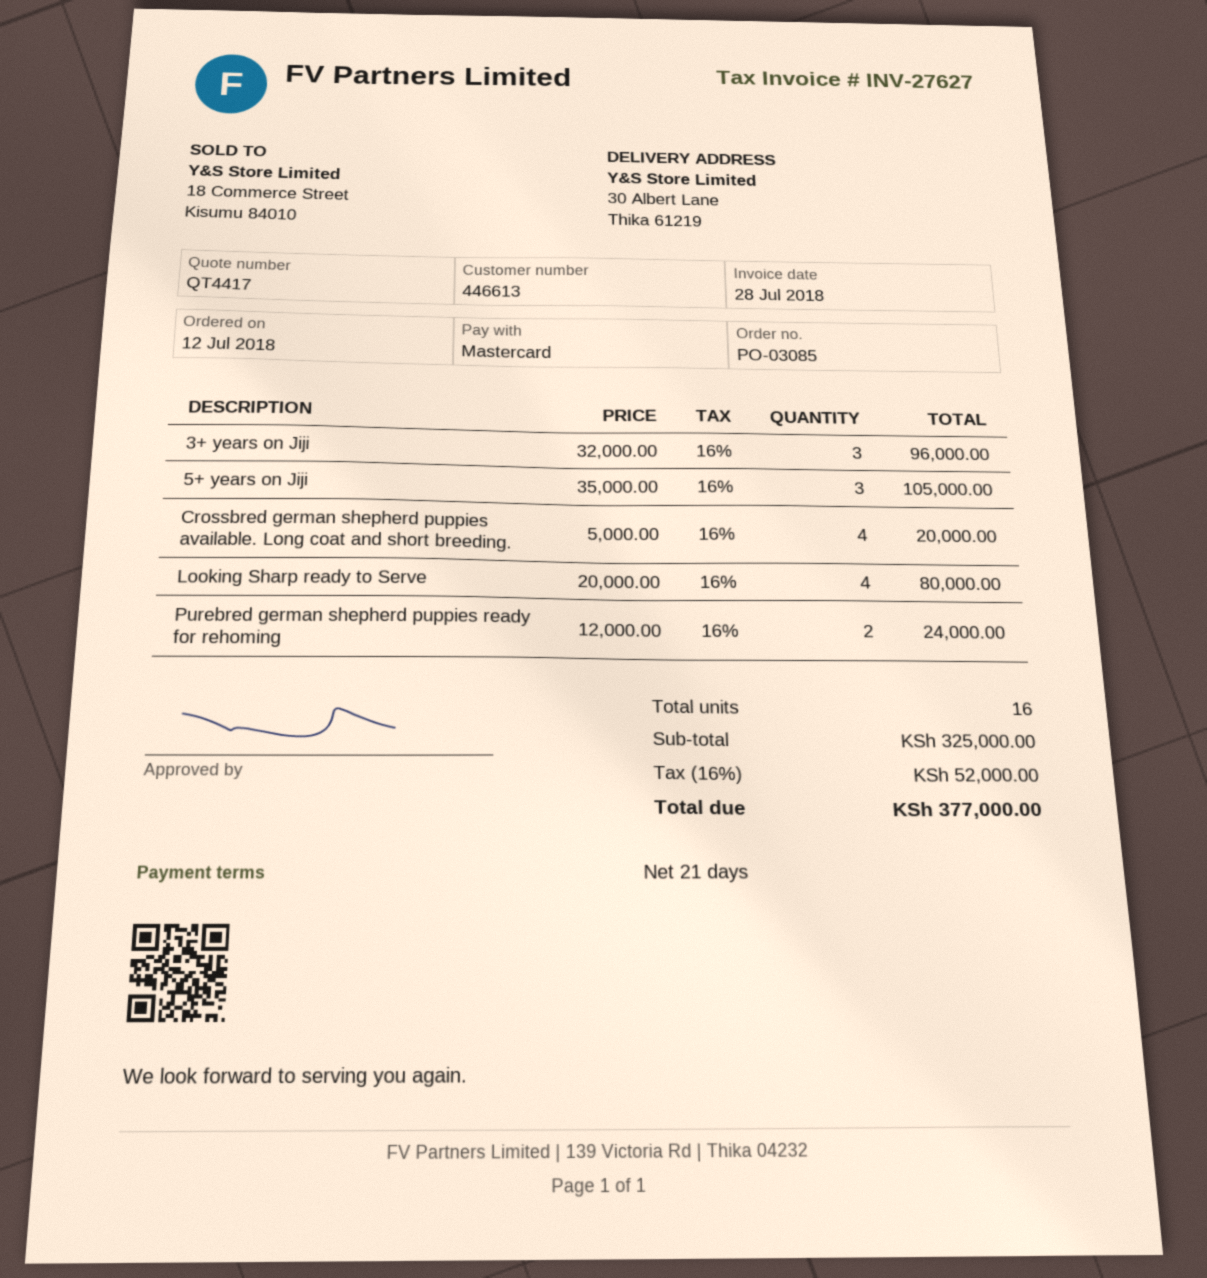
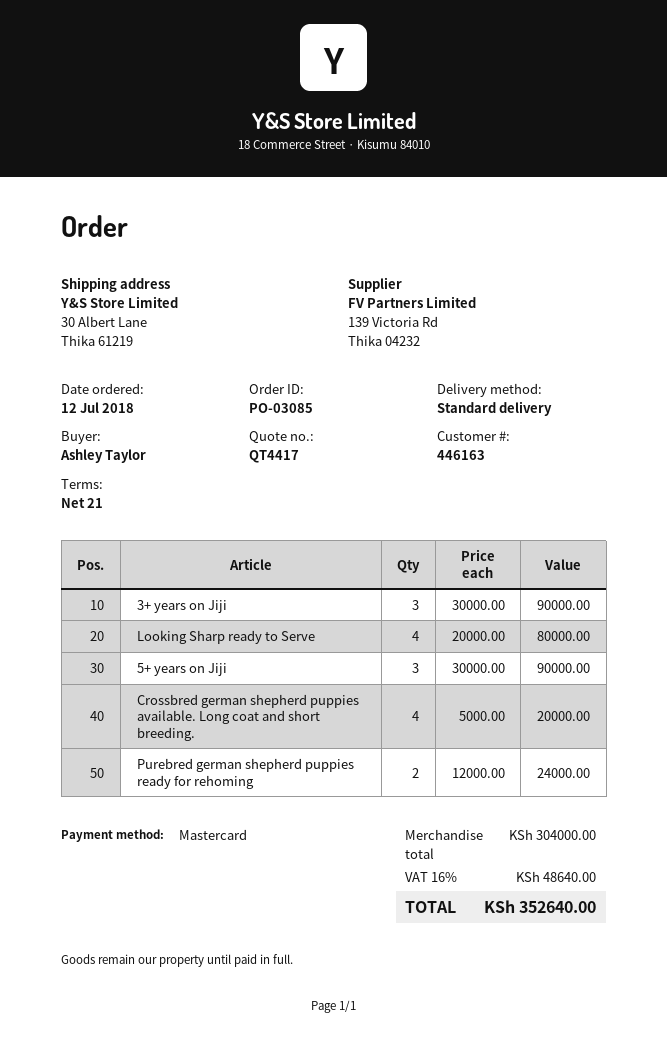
customer number: 446613 -> 446163
3+ years on Jiji: 3 x 32000.00 = 96000.00 -> 3 x 30000.00 = 90000.00
5+ years on Jiji: 3 x 35000.00 = 105000.00 -> 3 x 30000.00 = 90000.00
subtotal: 325000.00 -> 304000.00
tax: 16% = 52000.00 -> 16% = 48640.00
total: 377000.00 -> 352640.00

